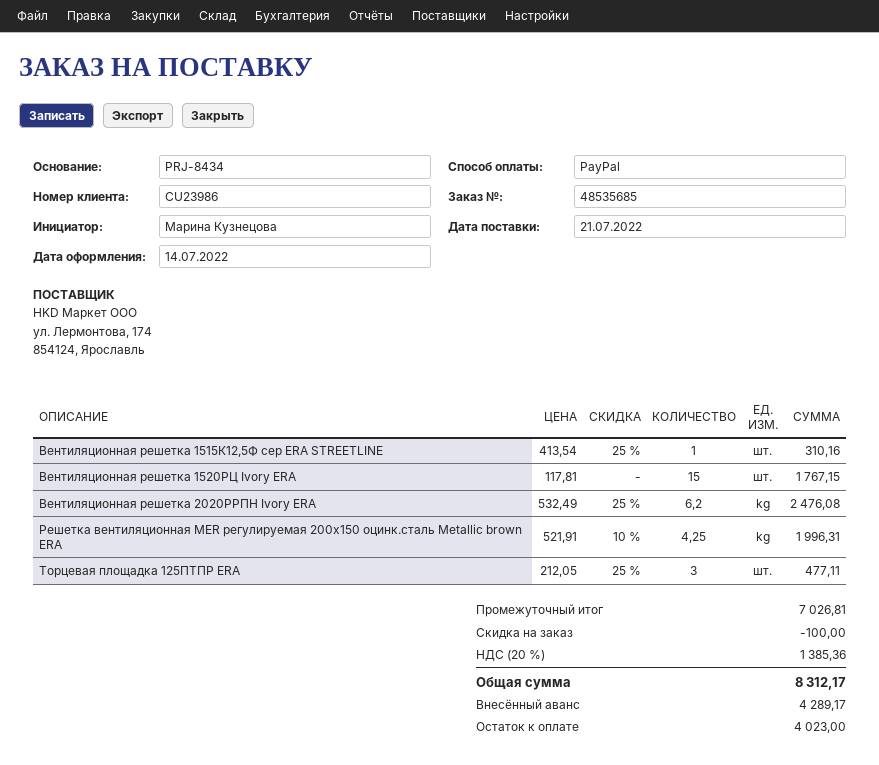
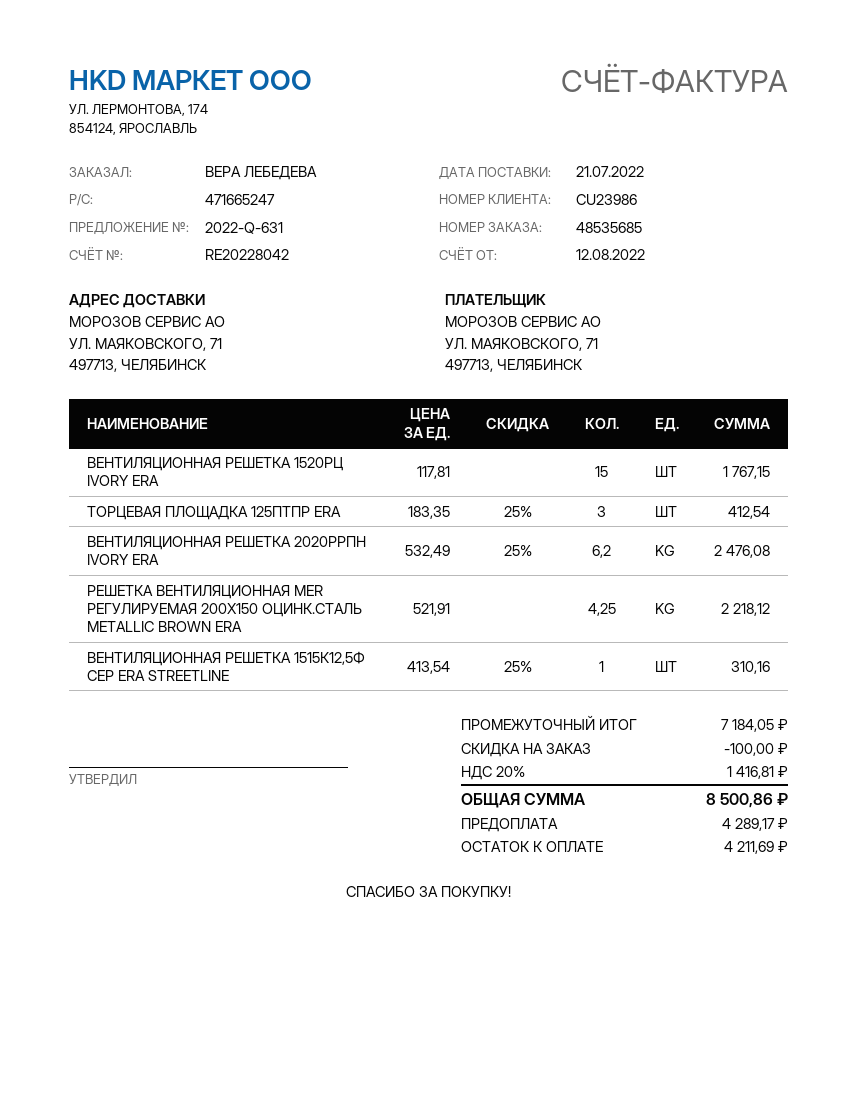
ordered by: Марина Кузнецова -> ВЕРА ЛЕБЕДЕВА
Решетка вентиляционная MER регулируемая 200х150 оцинк.сталь Metallic brown ERA: 4.25 x 521.91 - 10% = 1996.31 -> 4.25 x 521.91 = 2218.12
Торцевая площадка 125ПТПР ERA: 3 x 212.05 - 25% = 477.11 -> 3 x 183.35 - 25% = 412.54
subtotal: 7026.81 -> 7184.05
tax: 20% = 1385.36 -> 20% = 1416.81
total: 8312.17 -> 8500.86
balance: 4023.00 -> 4211.69

